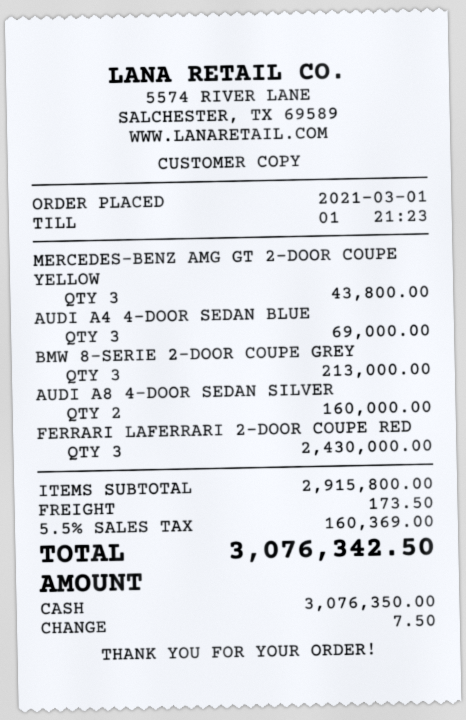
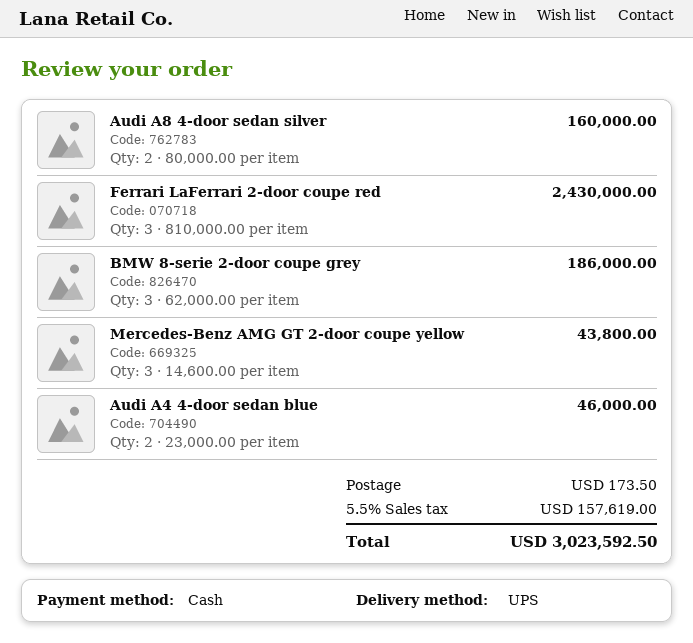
AUDI A4 4-DOOR SEDAN BLUE: 3 for 69000.00 -> 2 for 46000.00
BMW 8-SERIE 2-DOOR COUPE GREY: 3 for 213000.00 -> 3 for 186000.00
tax: 5.5% = 160369.00 -> 5.5% = 157619.00
total: 3076342.50 -> 3023592.50

